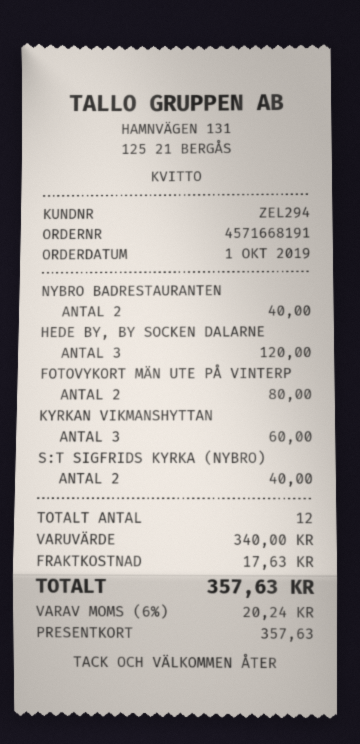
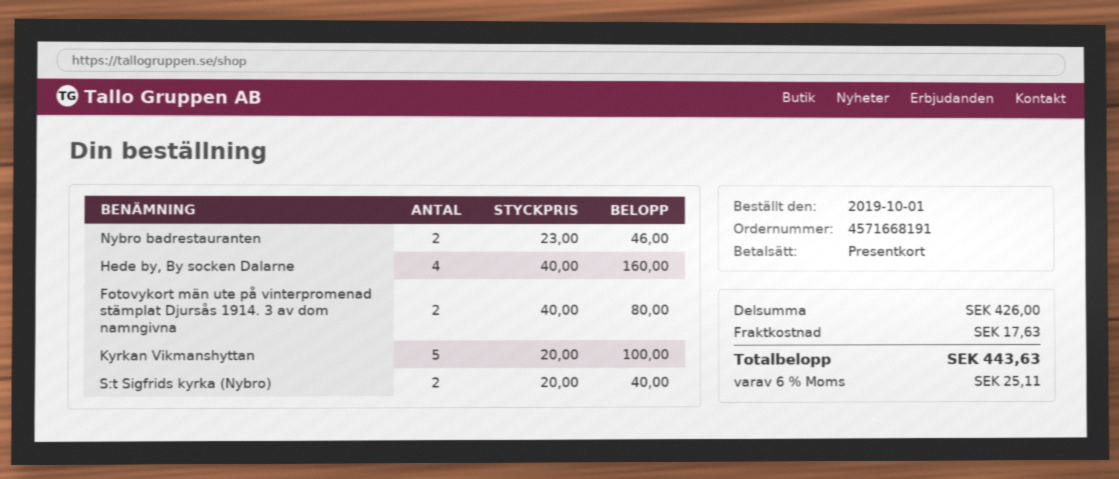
NYBRO BADRESTAURANTEN: 2 for 40.00 -> 2 for 46.00
HEDE BY, BY SOCKEN DALARNE: 3 for 120.00 -> 4 for 160.00
KYRKAN VIKMANSHYTTAN: 3 for 60.00 -> 5 for 100.00
subtotal: 340.00 -> 426.00
tax: 6% = 20.24 -> 6% = 25.11
total: 357.63 -> 443.63

